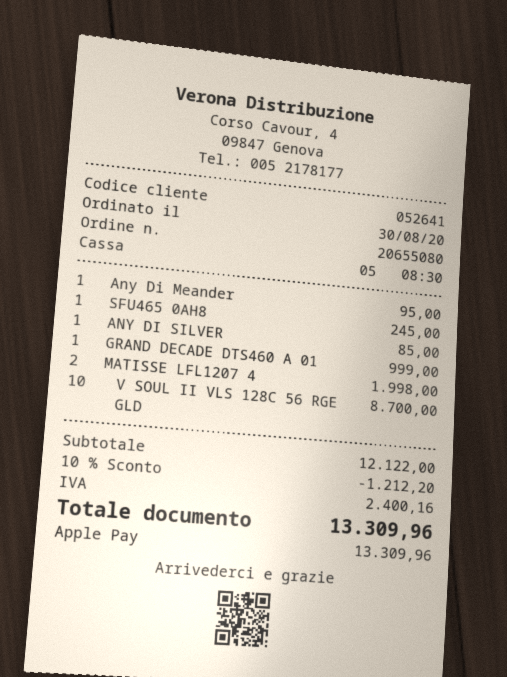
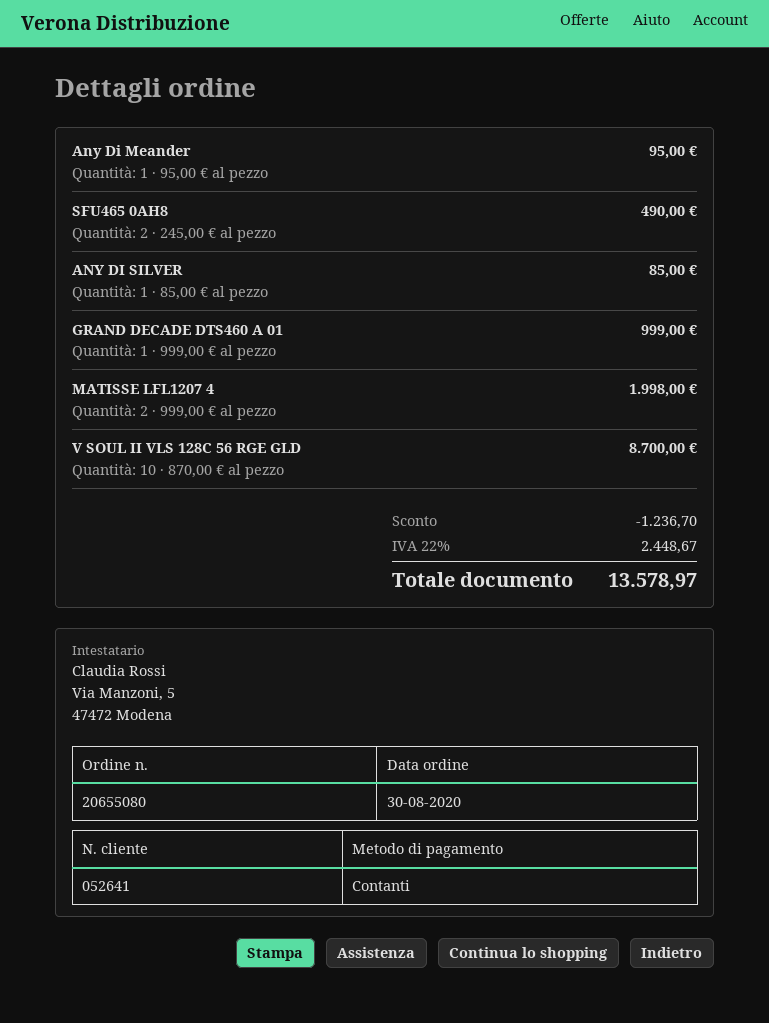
payment method: Apple Pay -> cash
SFU465 0AH8: 1 for 245.00 -> 2 for 490.00
discount: 1212.20 -> 1236.70
tax: 2400.16 -> 2448.67
total: 13309.96 -> 13578.97

